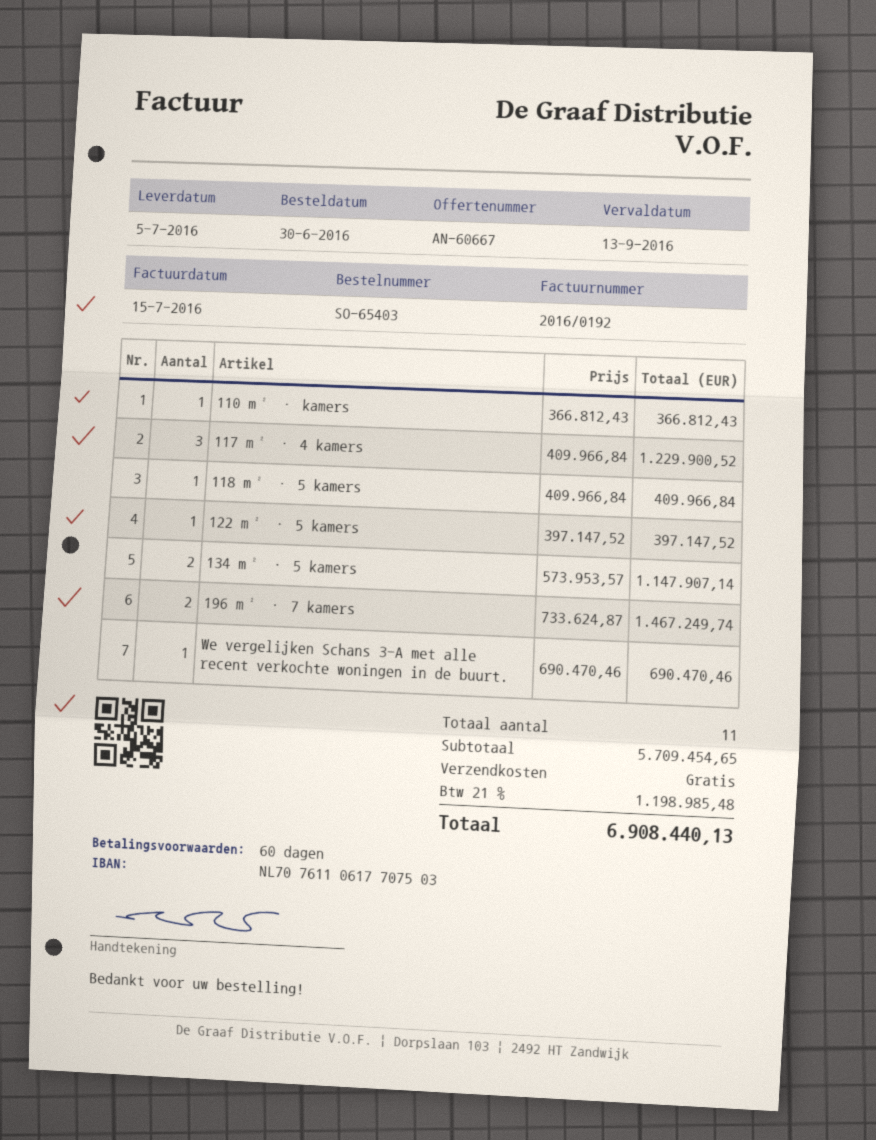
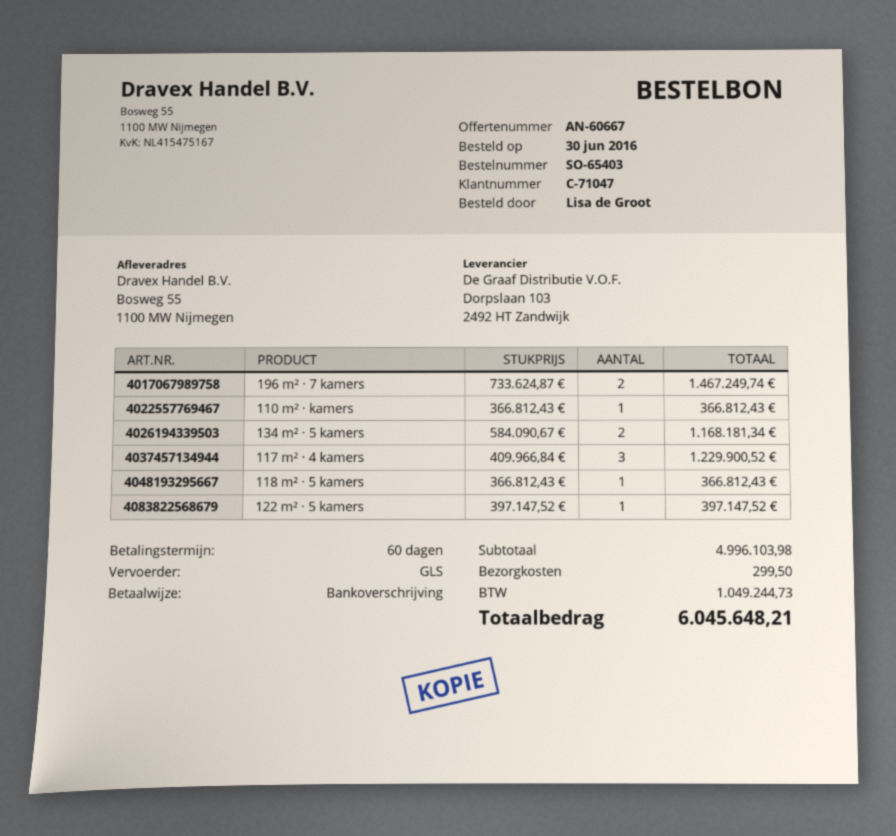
118 m² · 5 kamers: 1 x 409966.84 = 409966.84 -> 1 x 366812.43 = 366812.43
134 m² · 5 kamers: 2 x 573953.57 = 1147907.14 -> 2 x 584090.67 = 1168181.34
We vergelijken Schans 3-A met alle recent verkochte woningen in de buurt.: 1 x 690470.46 = 690470.46 -> none
subtotal: 5709454.65 -> 4996103.98
shipping: 0.00 -> 299.50
tax: 1198985.48 -> 1049244.73
total: 6908440.13 -> 6045648.21

